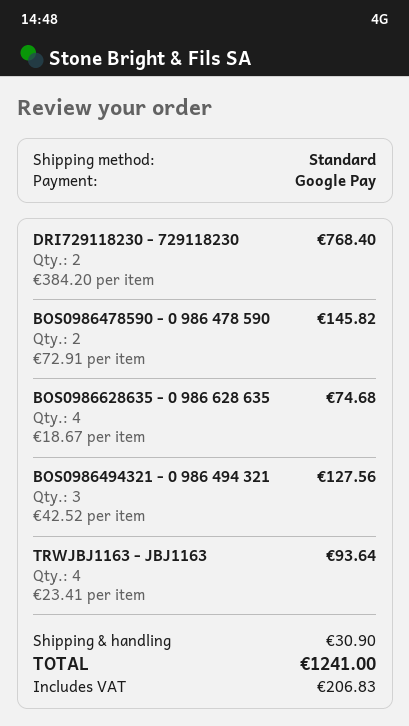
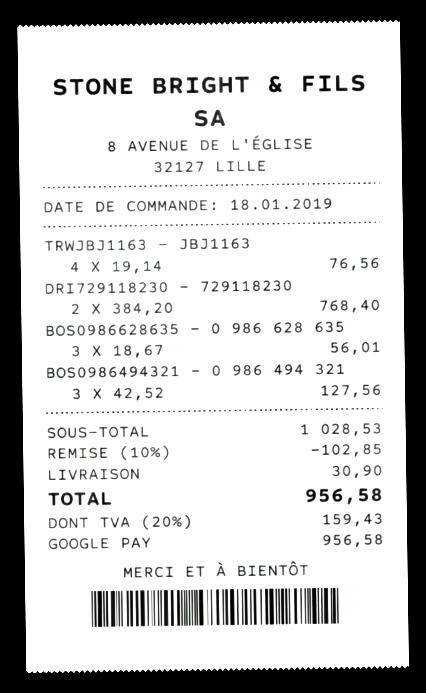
BOS0986478590 - 0 986 478 590: 2 x 72.91 = 145.82 -> none
BOS0986628635 - 0 986 628 635: 4 x 18.67 = 74.68 -> 3 x 18.67 = 56.01
TRWJBJ1163 - JBJ1163: 4 x 23.41 = 93.64 -> 4 x 19.14 = 76.56
discount: none -> 10% = 102.85
tax: 206.83 -> 159.43
total: 1241.00 -> 956.58

